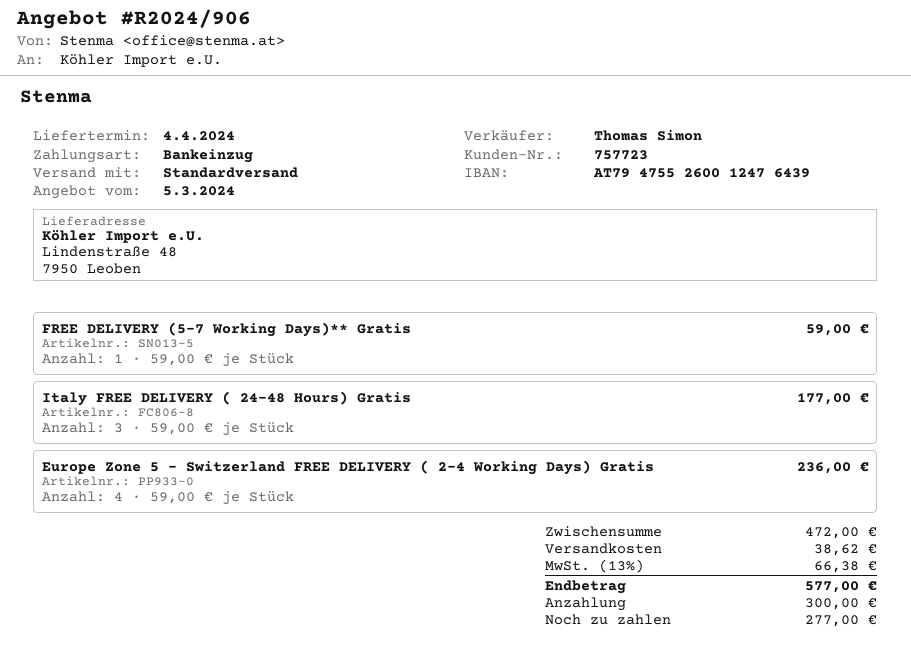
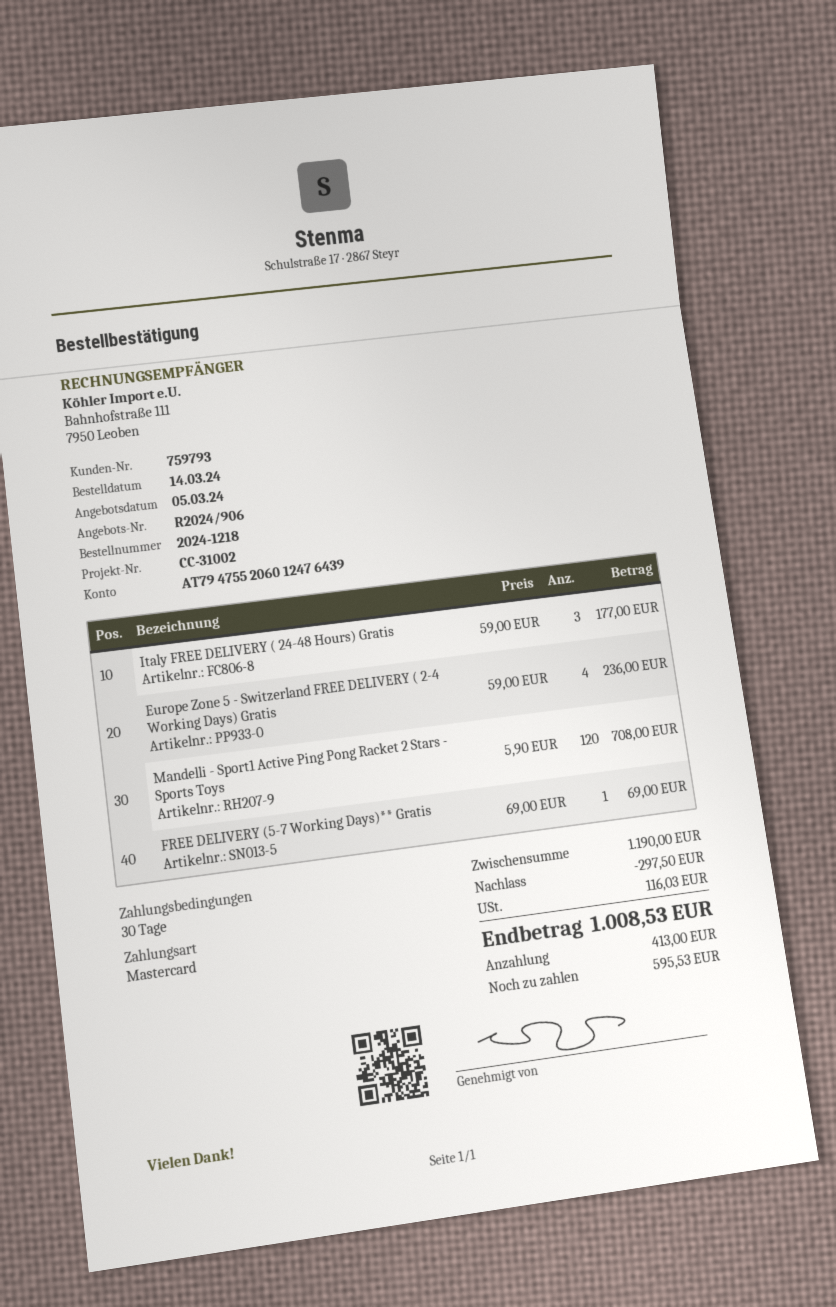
customer number: 757723 -> 759793
payment method: direct debit -> Mastercard
bank account: AT794755260012476439 -> AT794755206012476439
FREE DELIVERY (5-7 Working Days)** Gratis: 1 x 59.00 = 59.00 -> 1 x 69.00 = 69.00
Mandelli - Sport1 Active Ping Pong Racket 2 Stars - Sports Toys: none -> 120 x 5.90 = 708.00
subtotal: 472.00 -> 1190.00
discount: none -> 297.50
shipping: 38.62 -> none
tax: 66.38 -> 116.03
total: 577.00 -> 1008.53
deposit: 300.00 -> 413.00
balance: 277.00 -> 595.53

